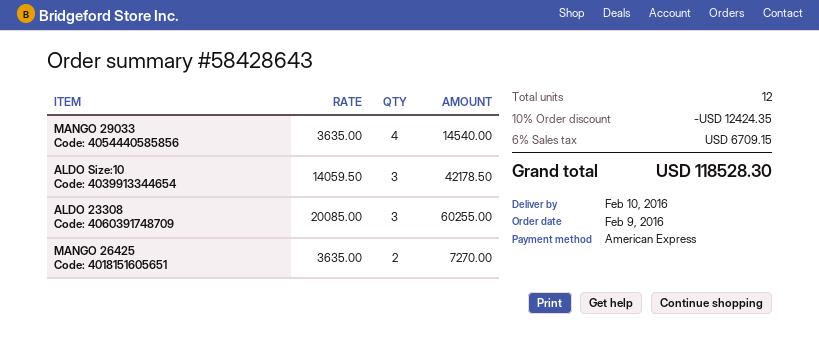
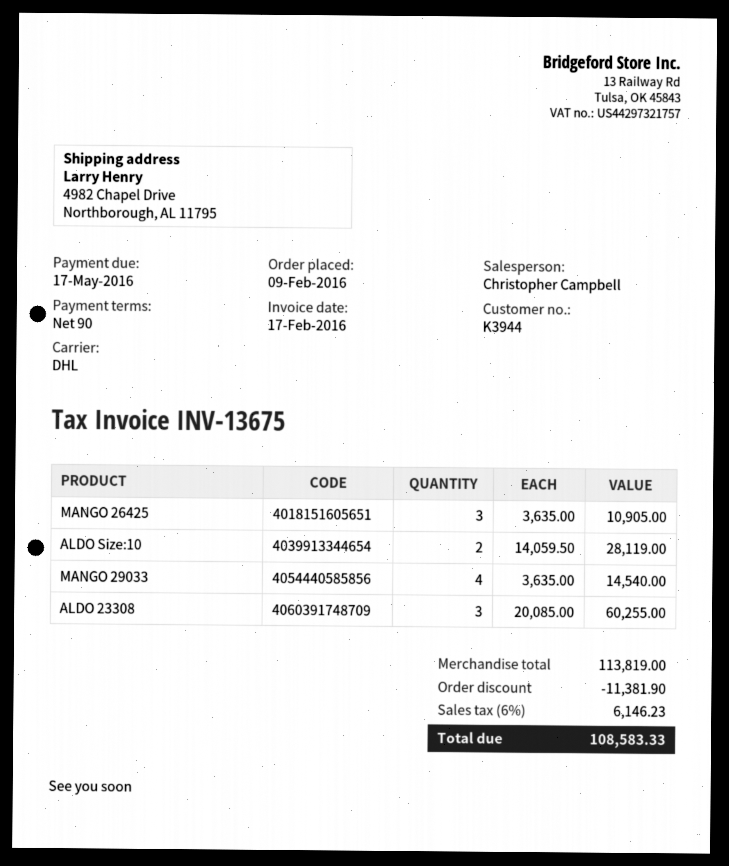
ALDO Size:10: 3 x 14059.50 = 42178.50 -> 2 x 14059.50 = 28119.00
MANGO 26425: 2 x 3635.00 = 7270.00 -> 3 x 3635.00 = 10905.00
discount: 12424.35 -> 11381.90
tax: 6% = 6709.15 -> 6% = 6146.23
total: 118528.30 -> 108583.33

